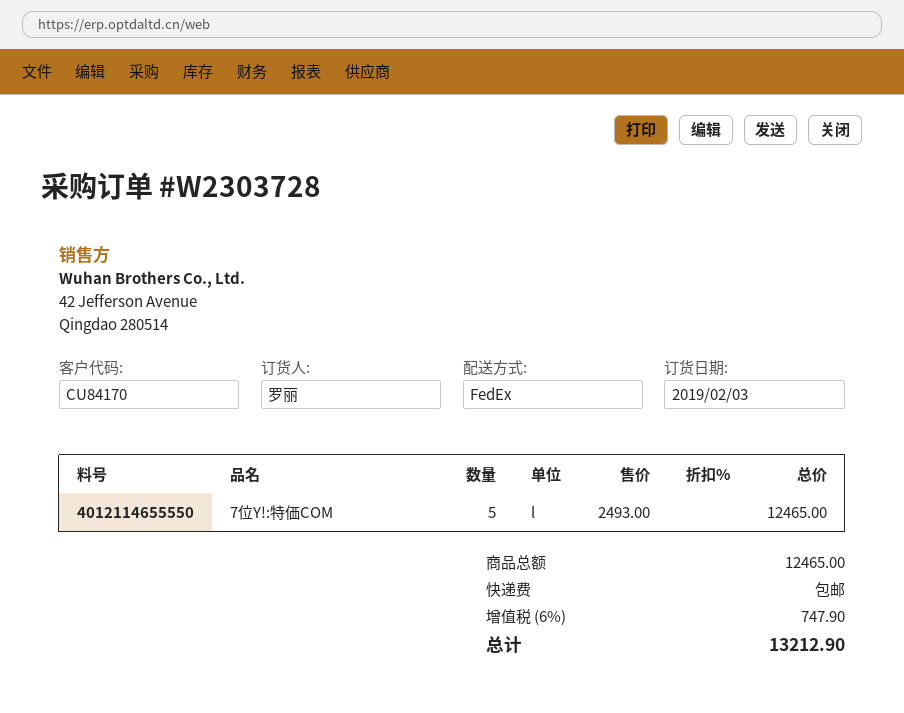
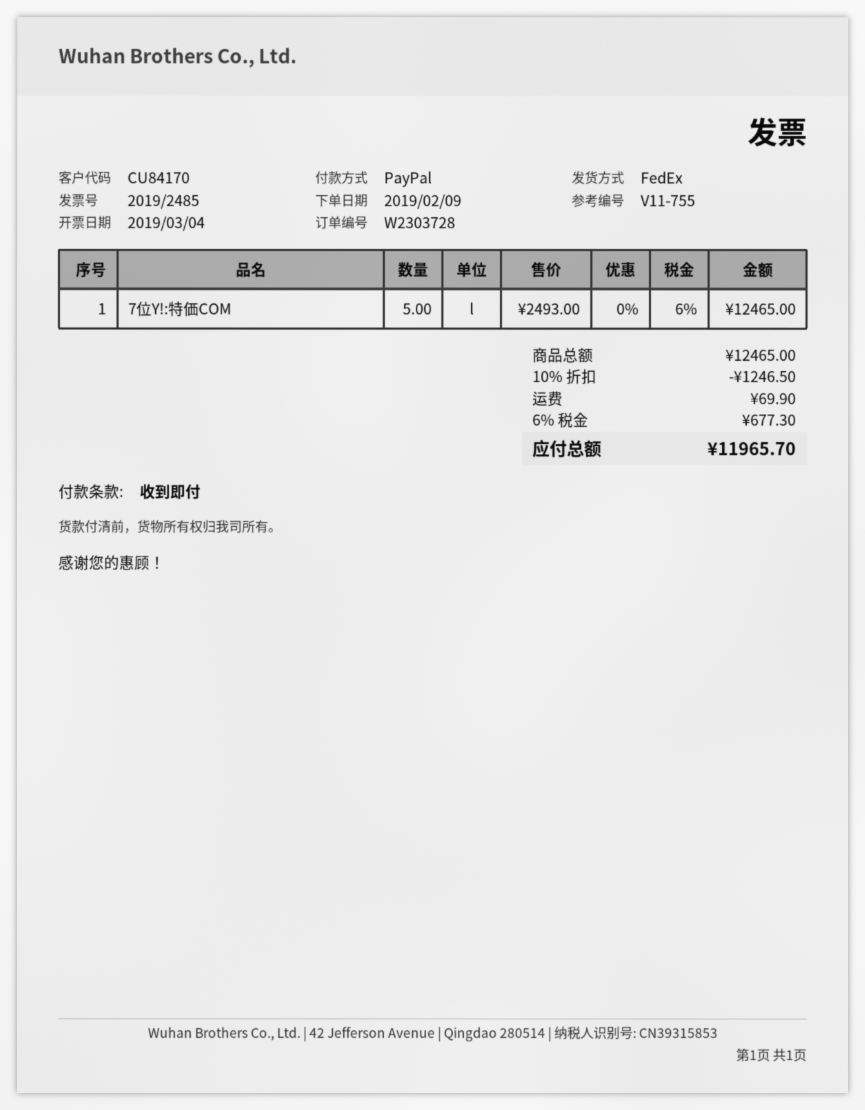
order date: 2019-02-03 -> 2019-02-09
discount: none -> 10% = 1246.50
shipping: 0.00 -> 69.90
tax: 6% = 747.90 -> 6% = 677.30
total: 13212.90 -> 11965.70

